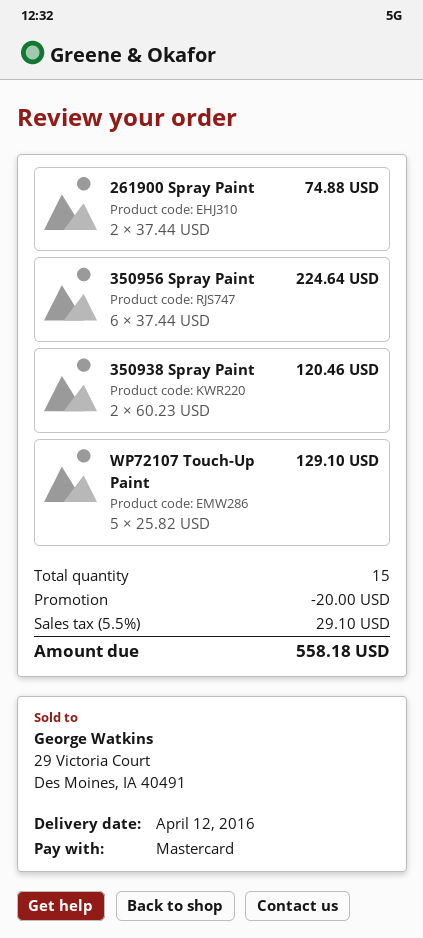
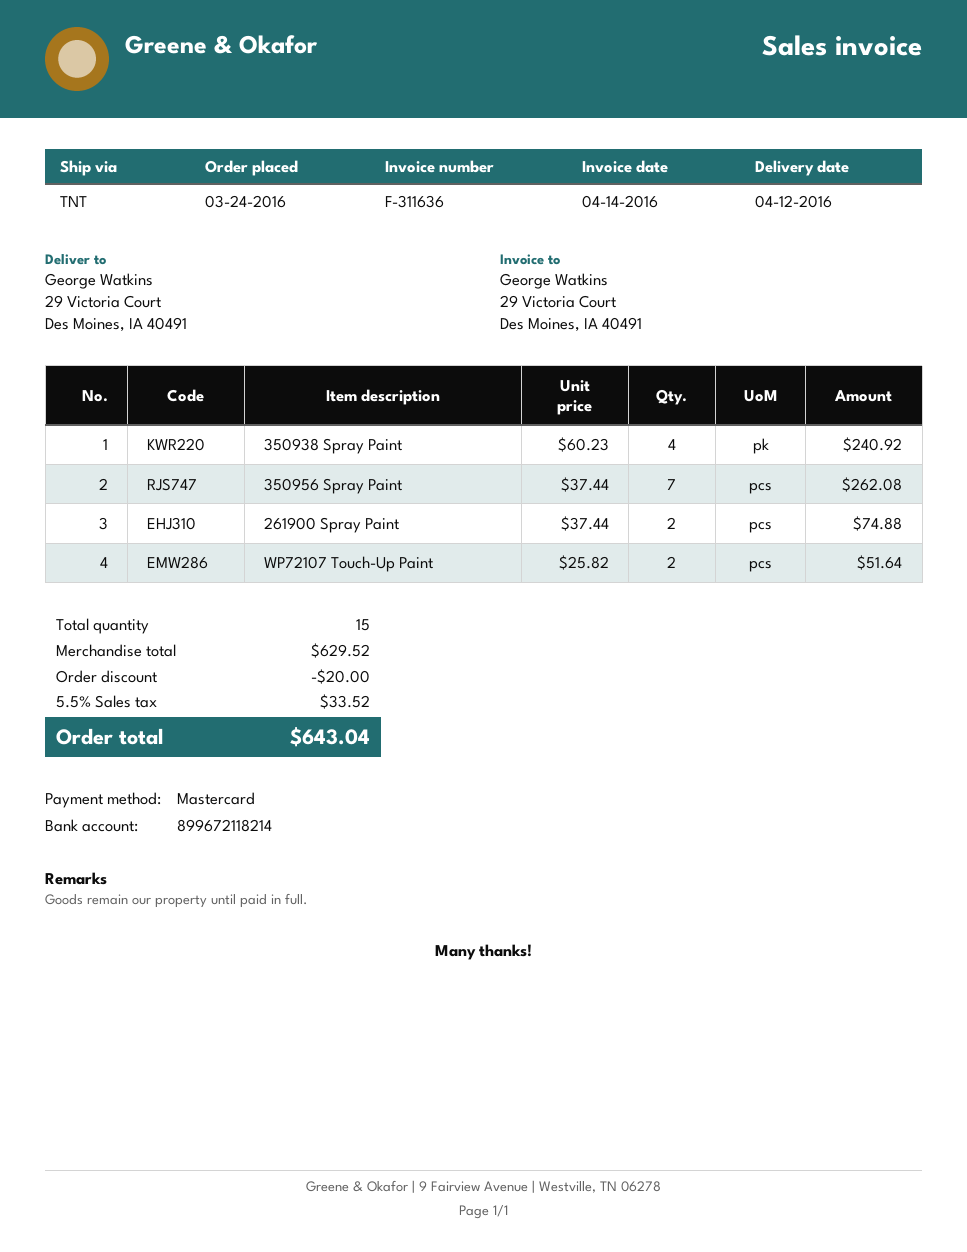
350956 Spray Paint: 6 x 37.44 = 224.64 -> 7 x 37.44 = 262.08
350938 Spray Paint: 2 x 60.23 = 120.46 -> 4 x 60.23 = 240.92
WP72107 Touch-Up Paint: 5 x 25.82 = 129.10 -> 2 x 25.82 = 51.64
tax: 5.5% = 29.10 -> 5.5% = 33.52
total: 558.18 -> 643.04

